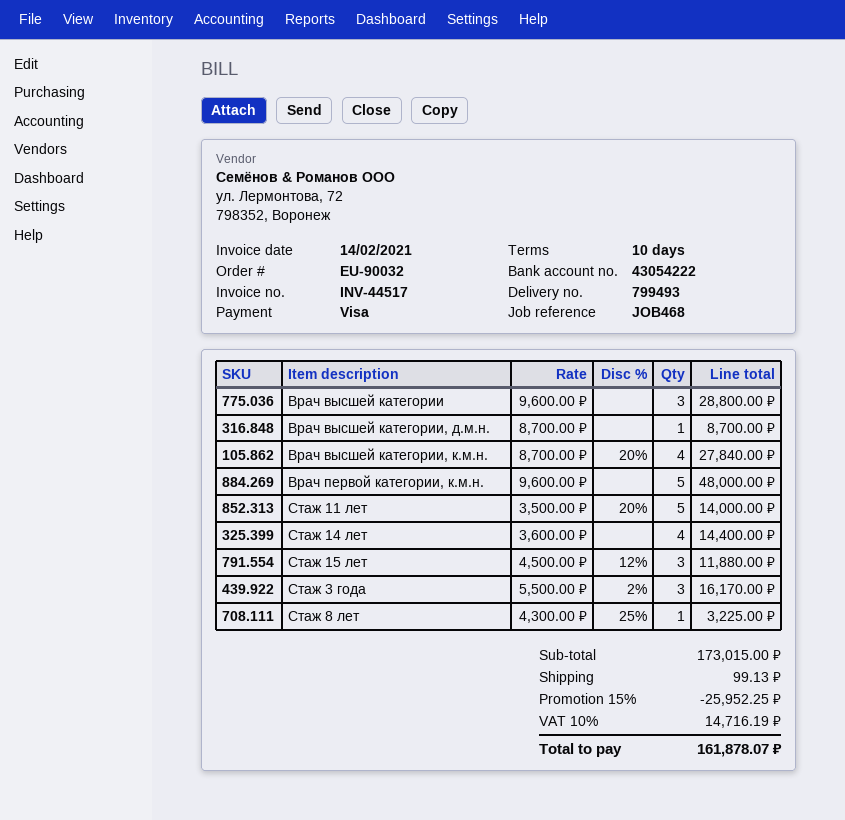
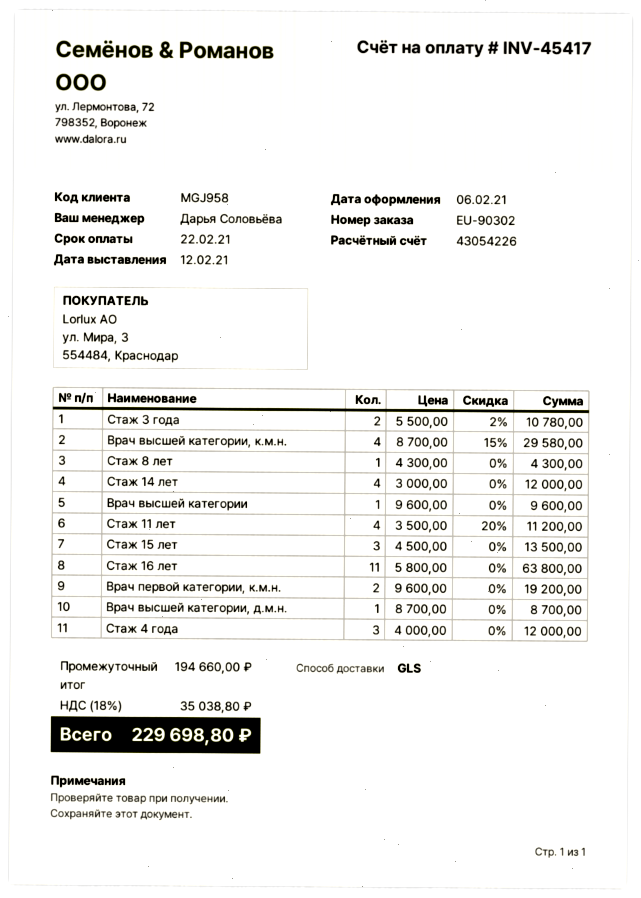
order number: EU-90032 -> EU-90302
invoice number: INV-44517 -> INV-45417
invoice date: 2021-02-14 -> 2021-02-12
bank account: 43054222 -> 43054226
Врач высшей категории: 3 x 9600.00 = 28800.00 -> 1 x 9600.00 = 9600.00
Врач высшей категории, к.м.н.: 4 x 8700.00 - 20% = 27840.00 -> 4 x 8700.00 - 15% = 29580.00
Врач первой категории, к.м.н.: 5 x 9600.00 = 48000.00 -> 2 x 9600.00 = 19200.00
Стаж 11 лет: 5 x 3500.00 - 20% = 14000.00 -> 4 x 3500.00 - 20% = 11200.00
Стаж 14 лет: 4 x 3600.00 = 14400.00 -> 4 x 3000.00 = 12000.00
Стаж 15 лет: 3 x 4500.00 - 12% = 11880.00 -> 3 x 4500.00 = 13500.00
Стаж 3 года: 3 x 5500.00 - 2% = 16170.00 -> 2 x 5500.00 - 2% = 10780.00
Стаж 8 лет: 1 x 4300.00 - 25% = 3225.00 -> 1 x 4300.00 = 4300.00
Стаж 16 лет: none -> 11 x 5800.00 = 63800.00
Стаж 4 года: none -> 3 x 4000.00 = 12000.00
subtotal: 173015.00 -> 194660.00
discount: 15% = 25952.25 -> none
shipping: 99.13 -> none
tax: 10% = 14716.19 -> 18% = 35038.80
total: 161878.07 -> 229698.80

